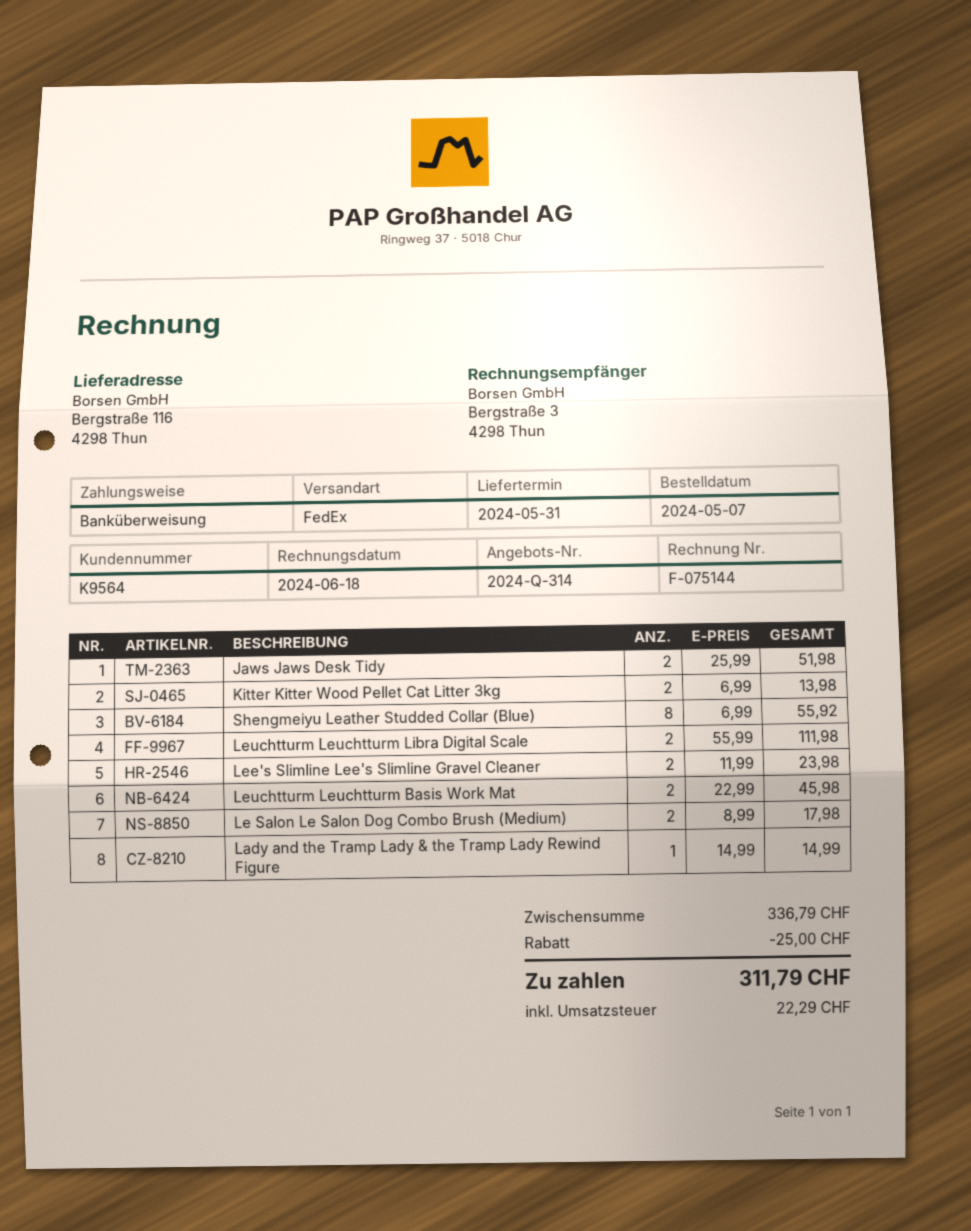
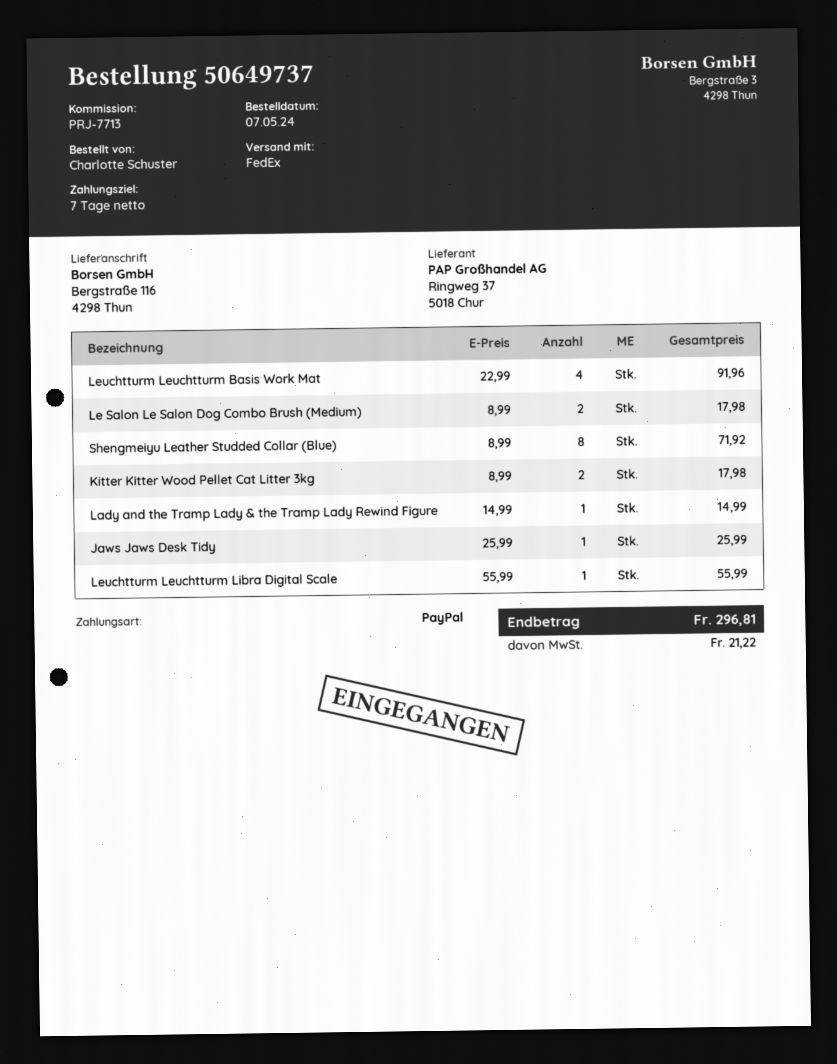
payment method: bank transfer -> PayPal
Jaws Jaws Desk Tidy: 2 x 25.99 = 51.98 -> 1 x 25.99 = 25.99
Kitter Kitter Wood Pellet Cat Litter 3kg: 2 x 6.99 = 13.98 -> 2 x 8.99 = 17.98
Shengmeiyu Leather Studded Collar (Blue): 8 x 6.99 = 55.92 -> 8 x 8.99 = 71.92
Leuchtturm Leuchtturm Libra Digital Scale: 2 x 55.99 = 111.98 -> 1 x 55.99 = 55.99
Lee's Slimline Lee's Slimline Gravel Cleaner: 2 x 11.99 = 23.98 -> none
Leuchtturm Leuchtturm Basis Work Mat: 2 x 22.99 = 45.98 -> 4 x 22.99 = 91.96
discount: 25.00 -> none
tax: 22.29 -> 21.22
total: 311.79 -> 296.81

